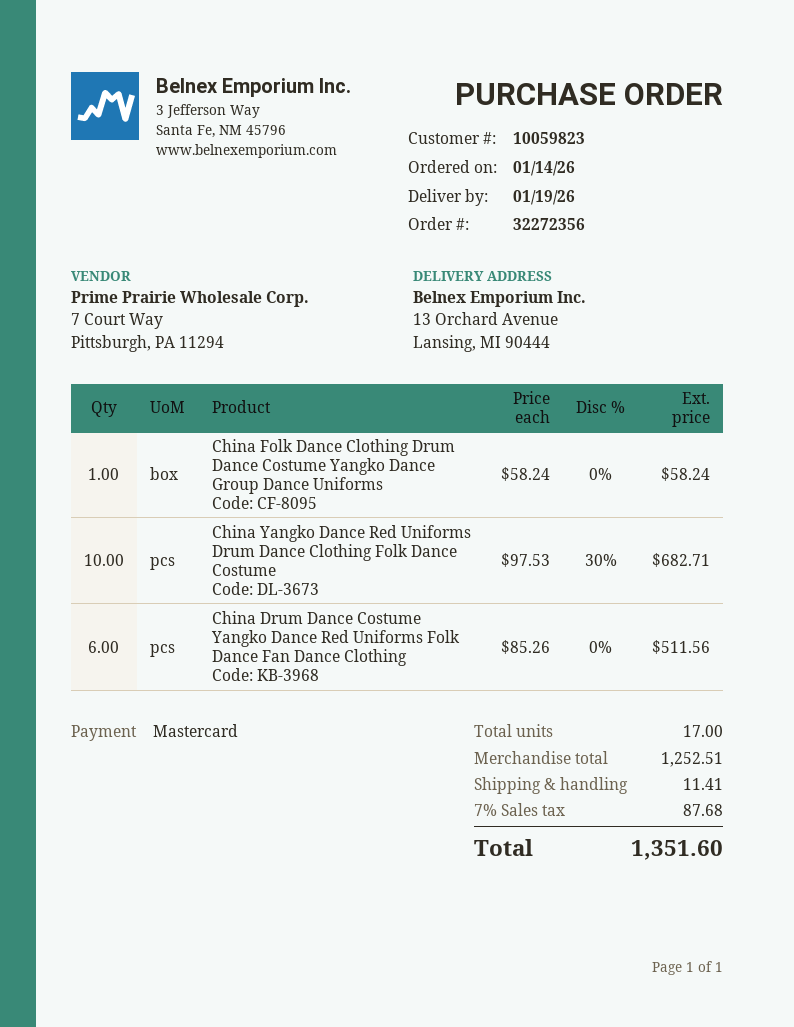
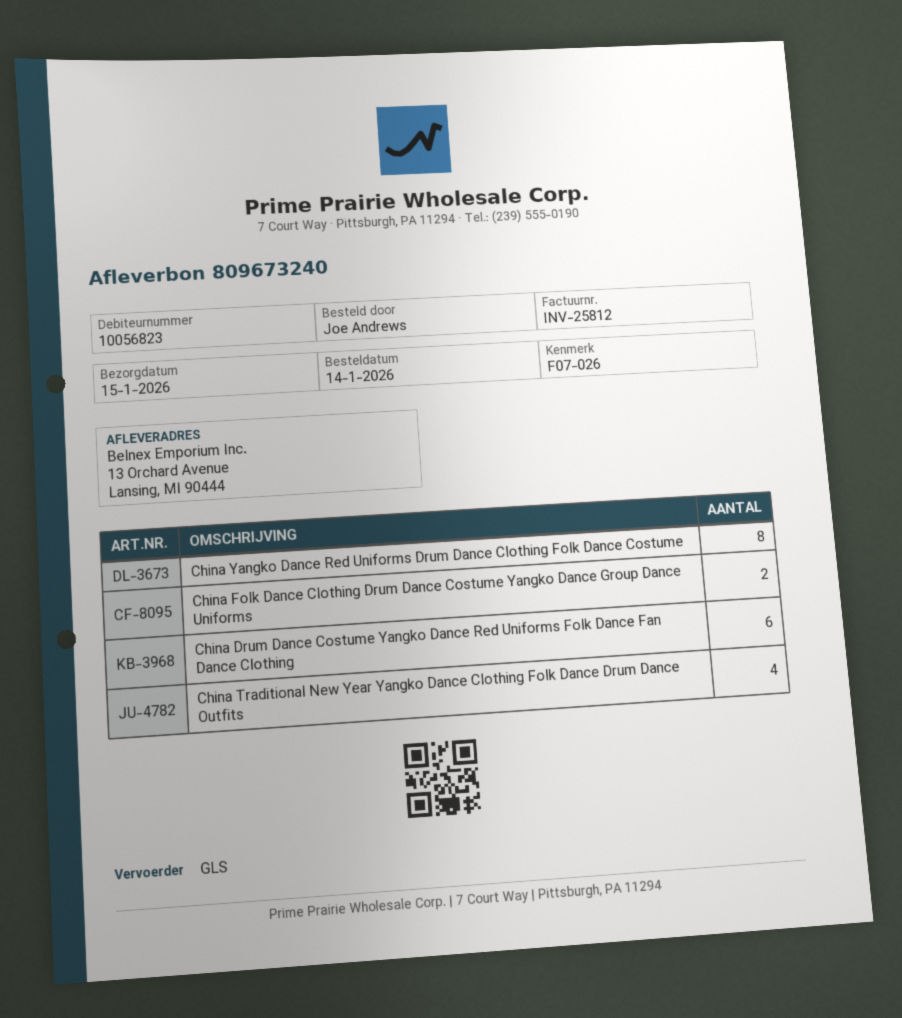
delivery date: 2026-01-19 -> 2026-01-15
customer number: 10059823 -> 10056823
China Folk Dance Clothing Drum Dance Costume Yangko Dance Group Dance Uniforms: 1 -> 2
China Yangko Dance Red Uniforms Drum Dance Clothing Folk Dance Costume: 10 -> 8
China Traditional New Year Yangko Dance Clothing Folk Dance Drum Dance Outfits: none -> 4

